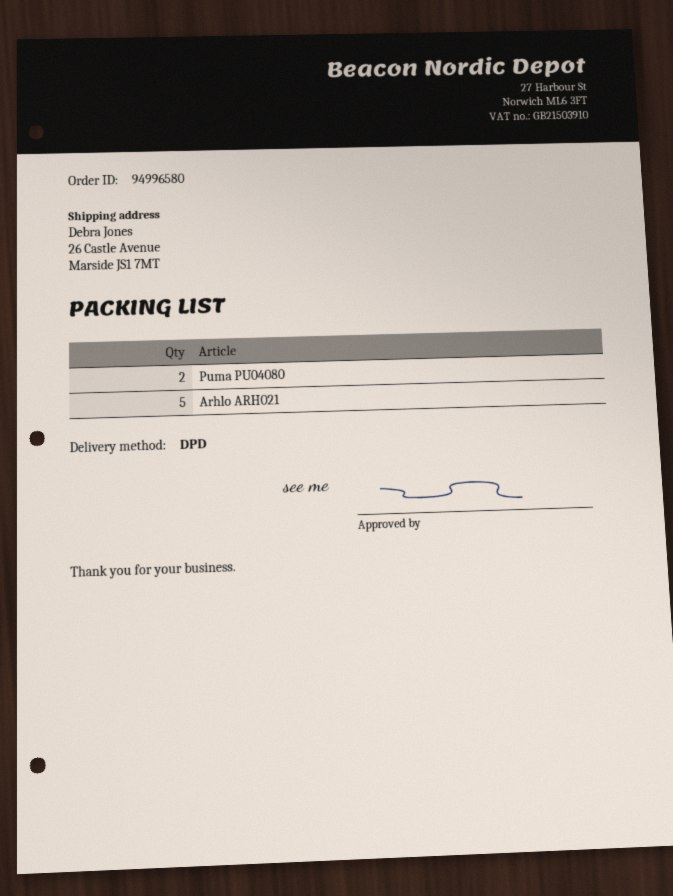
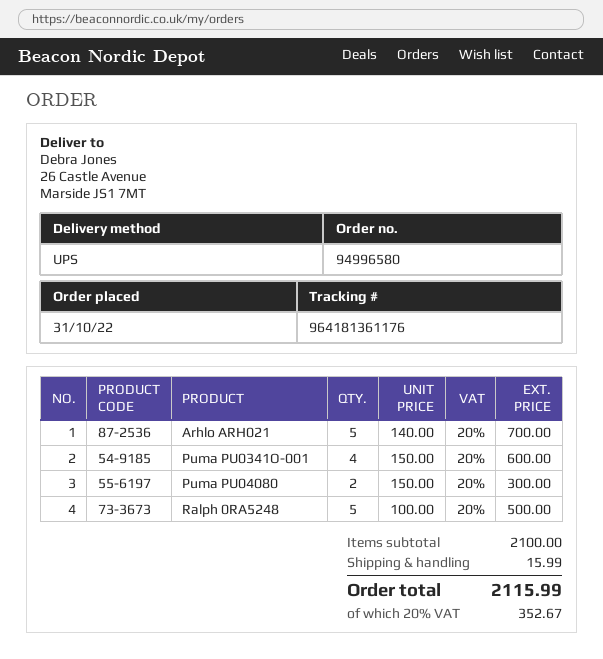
shipping method: DPD -> UPS
Puma PU0341O-001: none -> 4
Ralph 0RA5248: none -> 5

